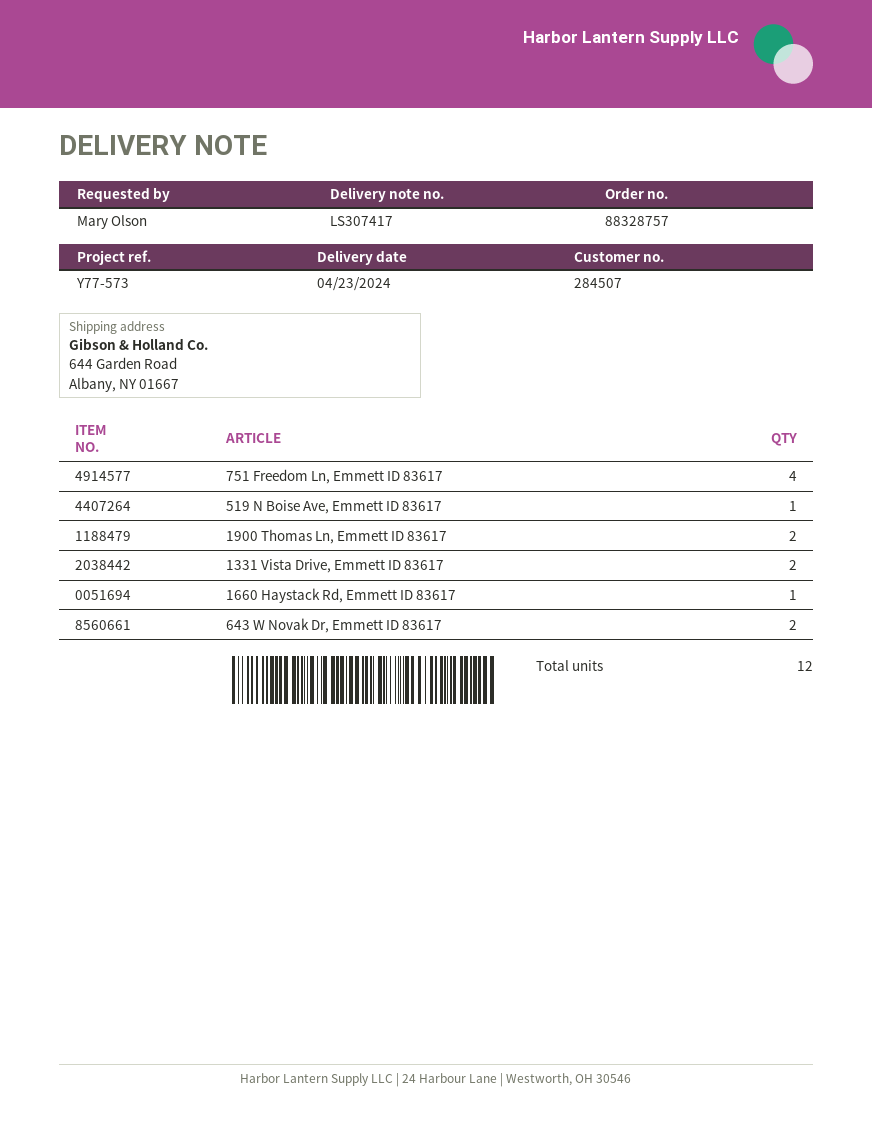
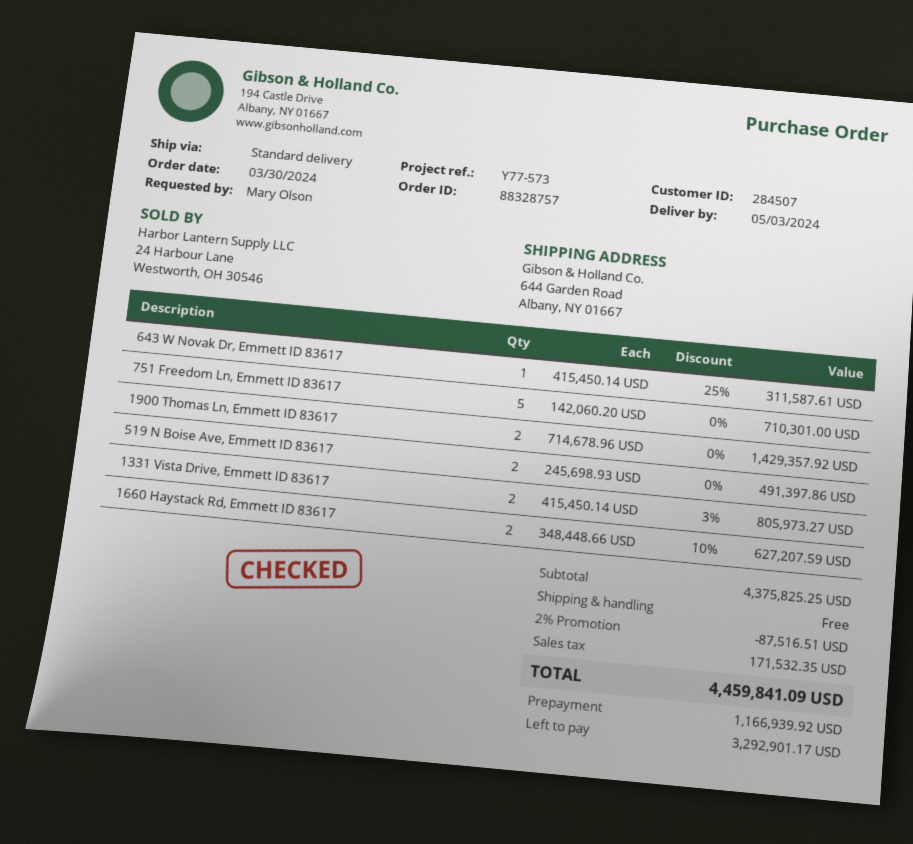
delivery date: 2024-04-23 -> 2024-05-03
751 Freedom Ln, Emmett ID 83617: 4 -> 5
519 N Boise Ave, Emmett ID 83617: 1 -> 2
1660 Haystack Rd, Emmett ID 83617: 1 -> 2
643 W Novak Dr, Emmett ID 83617: 2 -> 1

